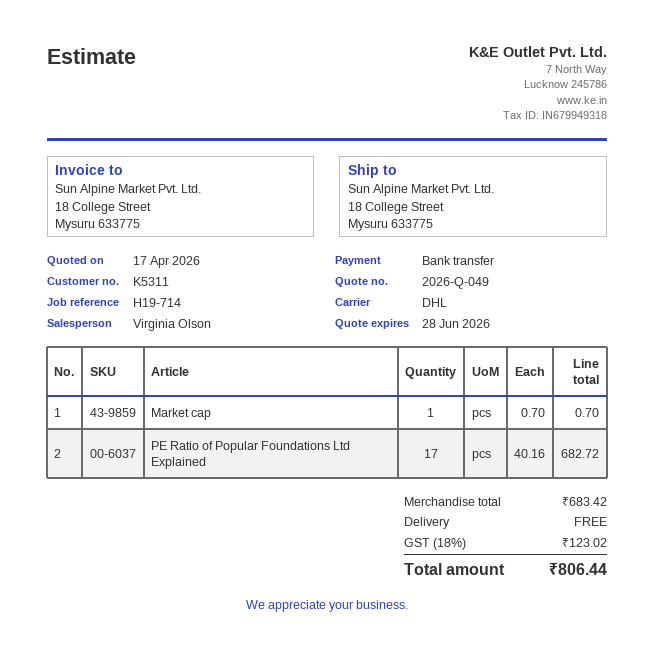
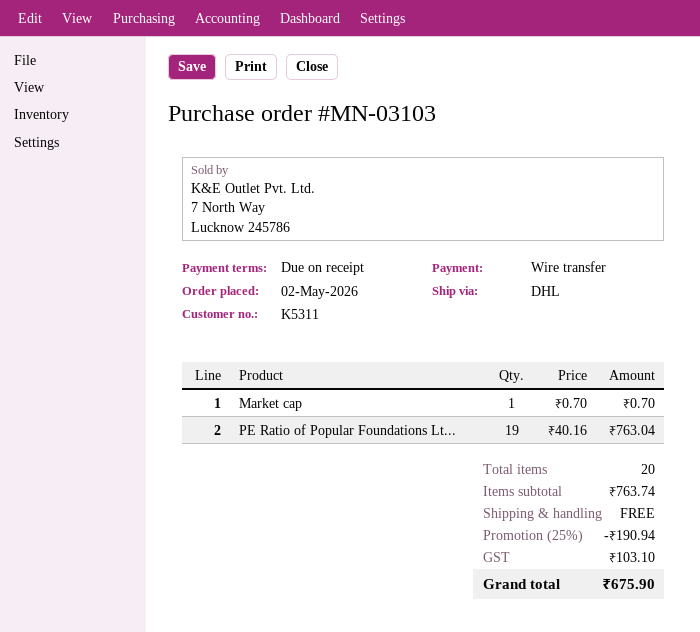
PE Ratio of Popular Foundations Ltd Explained: 17 x 40.16 = 682.72 -> 19 x 40.16 = 763.04
subtotal: 683.42 -> 763.74
discount: none -> 25% = 190.94
tax: 123.02 -> 103.10
total: 806.44 -> 675.90

